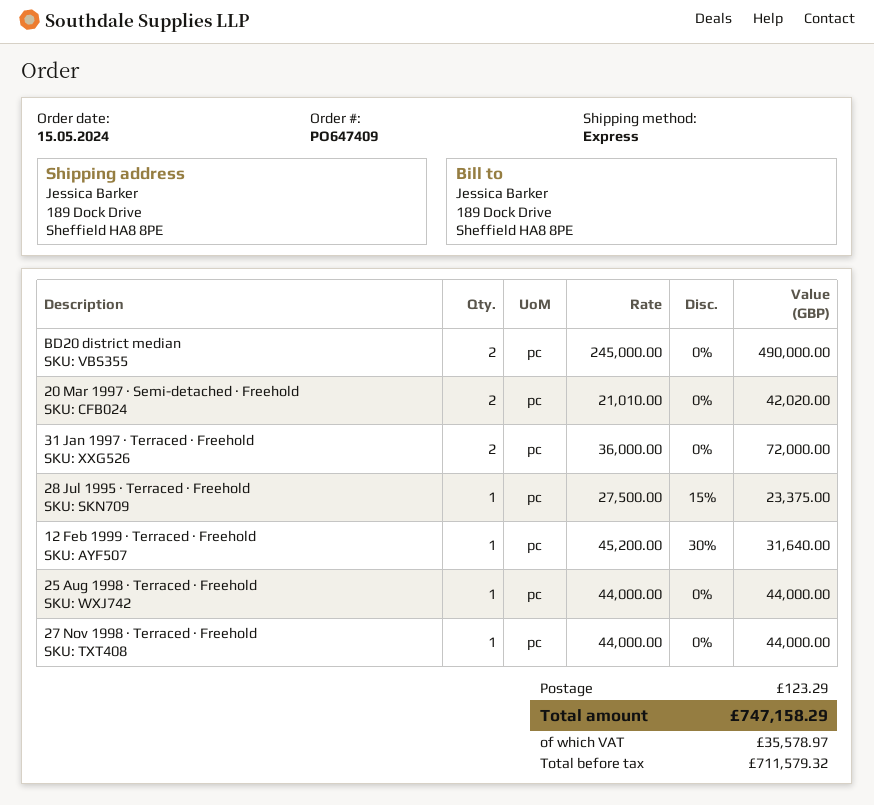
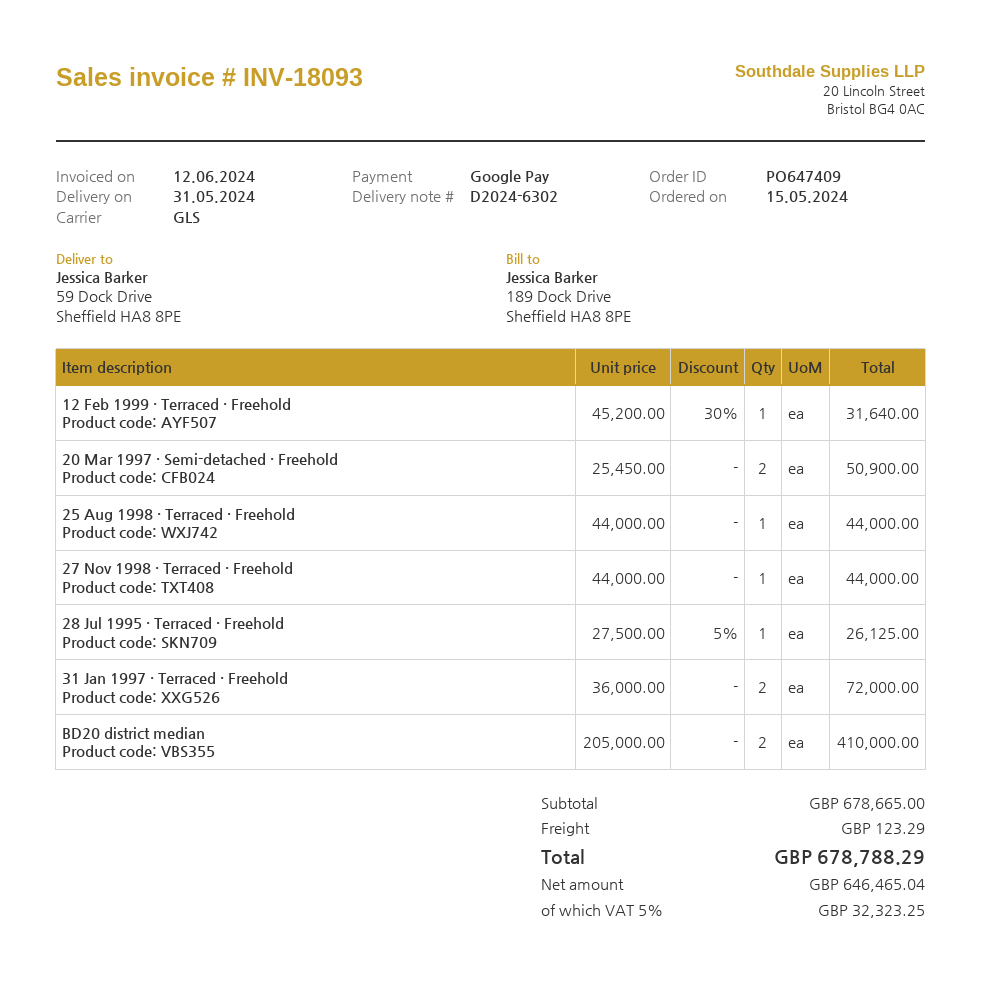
shipping method: express -> GLS
ship to: 189 Dock Drive, Sheffield HA8 8PE -> 59 Dock Drive, Sheffield HA8 8PE
BD20 district median: 2 x 245000.00 = 490000.00 -> 2 x 205000.00 = 410000.00
20 Mar 1997 · Semi-detached · Freehold: 2 x 21010.00 = 42020.00 -> 2 x 25450.00 = 50900.00
28 Jul 1995 · Terraced · Freehold: 1 x 27500.00 - 15% = 23375.00 -> 1 x 27500.00 - 5% = 26125.00
net: 711579.32 -> 646465.04
tax: 35578.97 -> 32323.25
total: 747158.29 -> 678788.29

